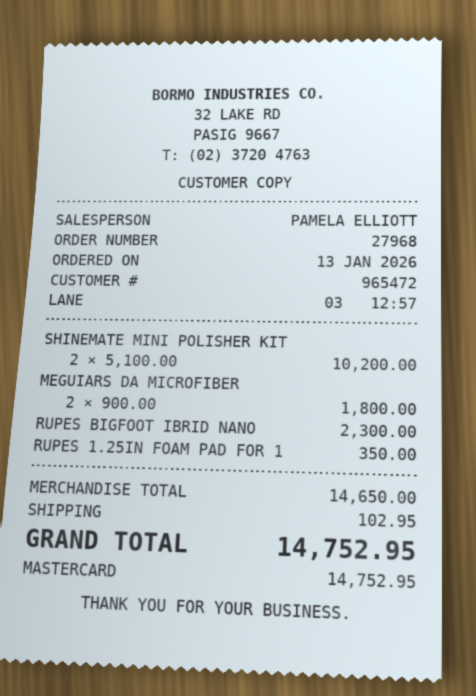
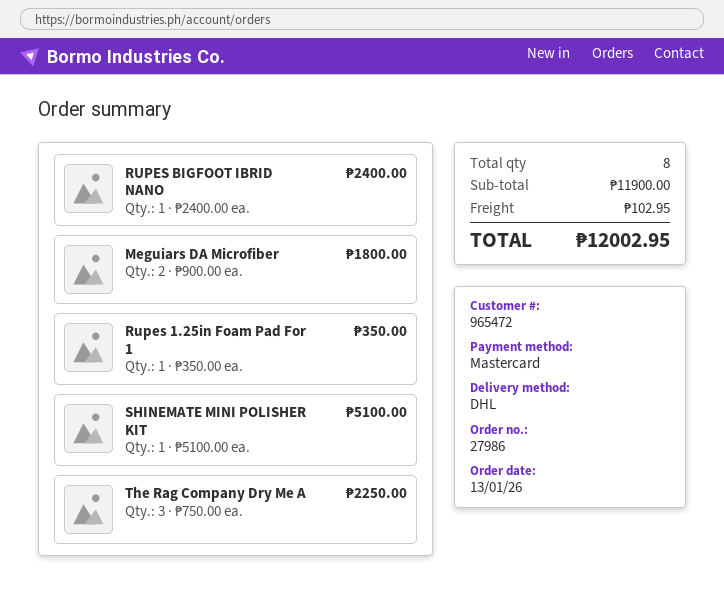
order number: 27968 -> 27986
SHINEMATE MINI POLISHER KIT: 2 x 5100.00 = 10200.00 -> 1 x 5100.00 = 5100.00
RUPES BIGFOOT IBRID NANO: 1 x 2300.00 = 2300.00 -> 1 x 2400.00 = 2400.00
The Rag Company Dry Me A: none -> 3 x 750.00 = 2250.00
subtotal: 14650.00 -> 11900.00
total: 14752.95 -> 12002.95

